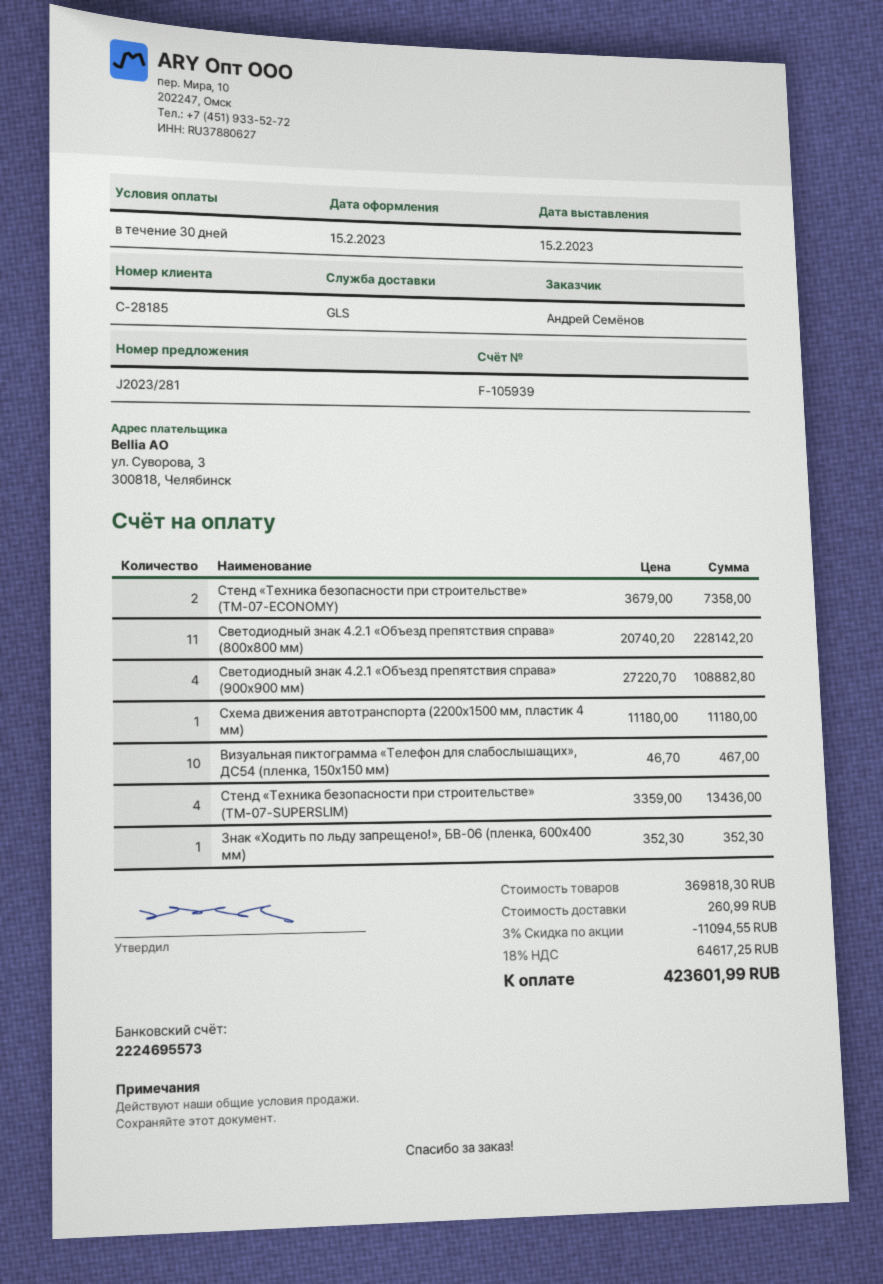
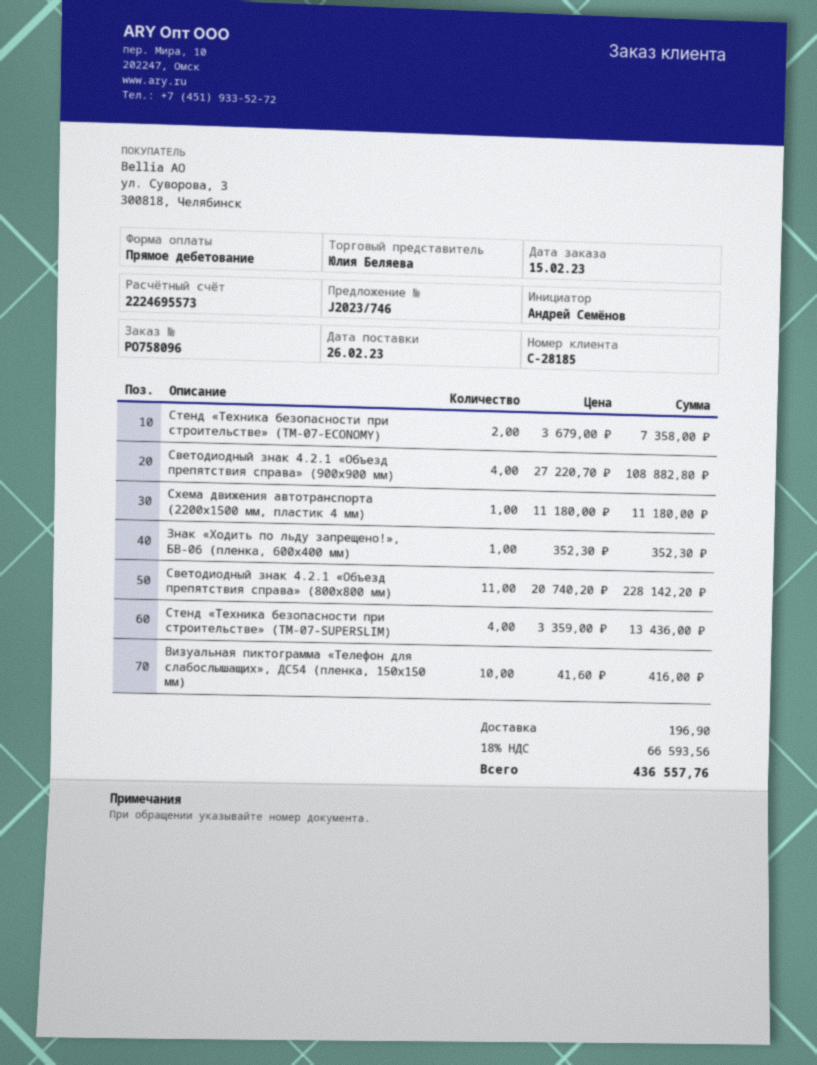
quote number: J2023/281 -> J2023/746
Визуальная пиктограмма «Телефон для слабослышащих», ДС54 (пленка, 150х150 мм): 10 x 46.70 = 467.00 -> 10 x 41.60 = 416.00
discount: 3% = 11094.55 -> none
shipping: 260.99 -> 196.90
tax: 18% = 64617.25 -> 18% = 66593.56
total: 423601.99 -> 436557.76

